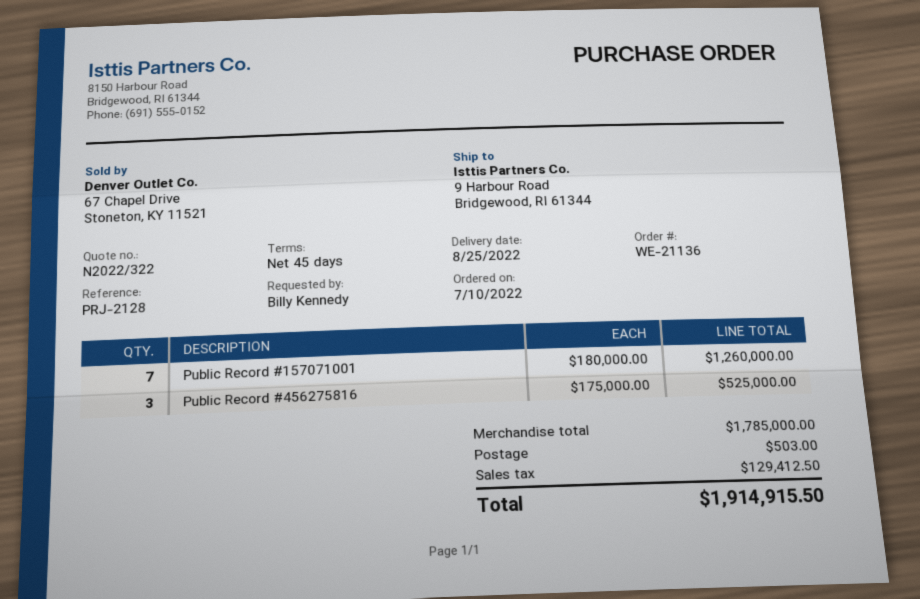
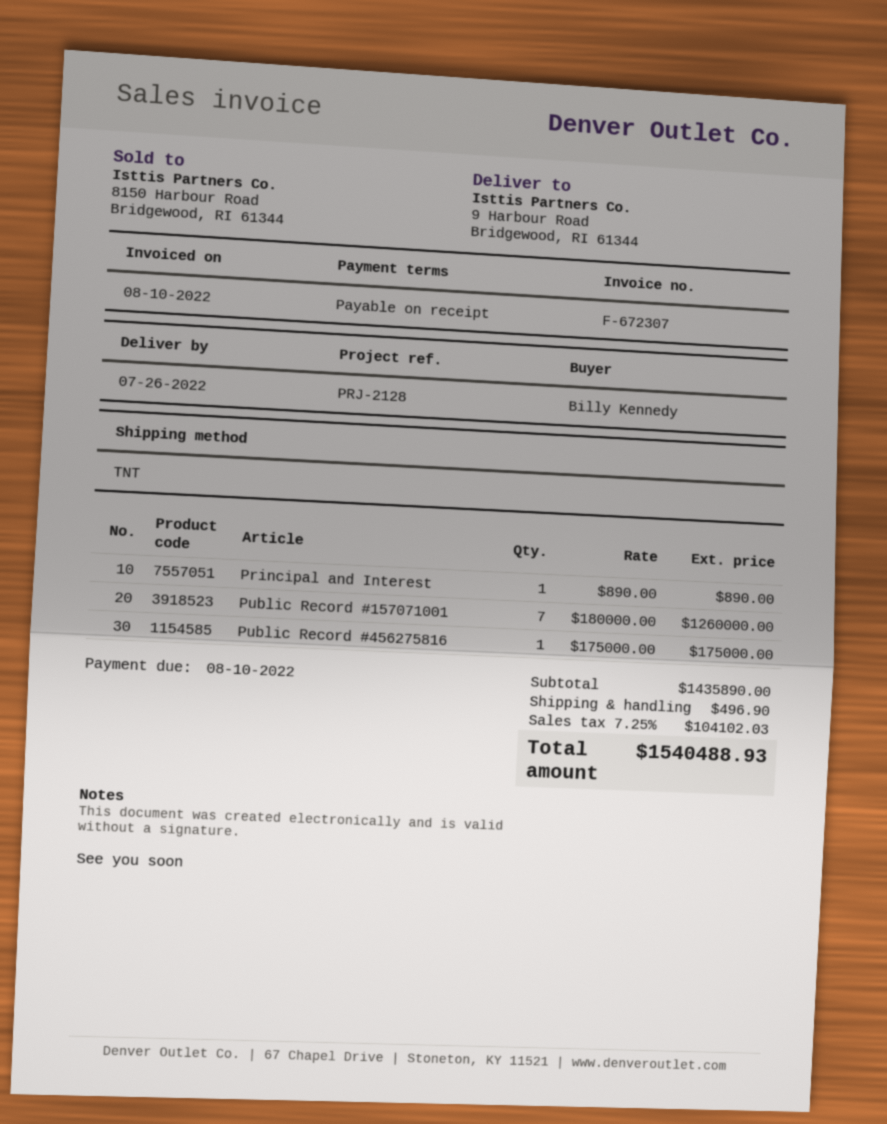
delivery date: 2022-08-25 -> 2022-07-26
payment terms: 45 days -> on receipt
Public Record #456275816: 3 x 175000.00 = 525000.00 -> 1 x 175000.00 = 175000.00
Principal and Interest: none -> 1 x 890.00 = 890.00
subtotal: 1785000.00 -> 1435890.00
shipping: 503.00 -> 496.90
tax: 129412.50 -> 104102.03
total: 1914915.50 -> 1540488.93

